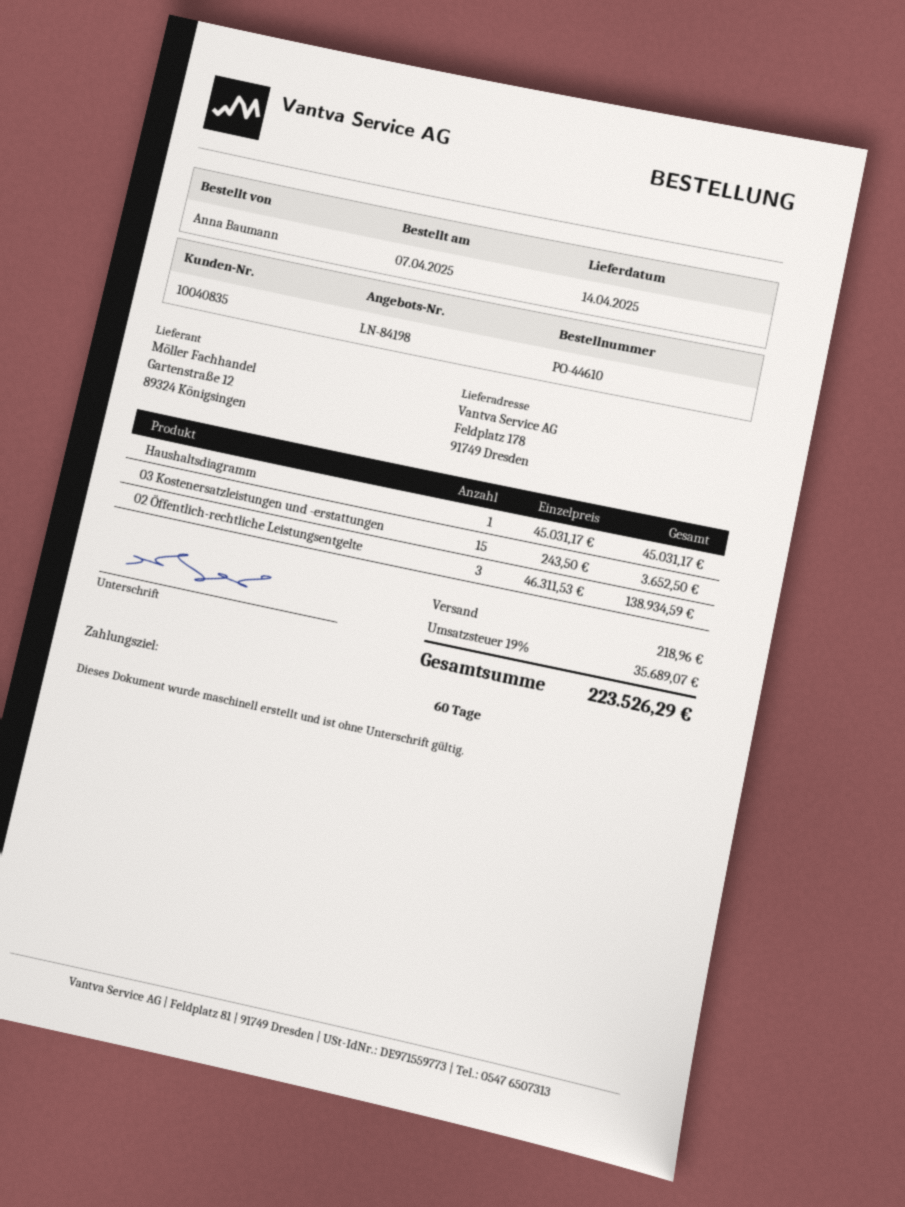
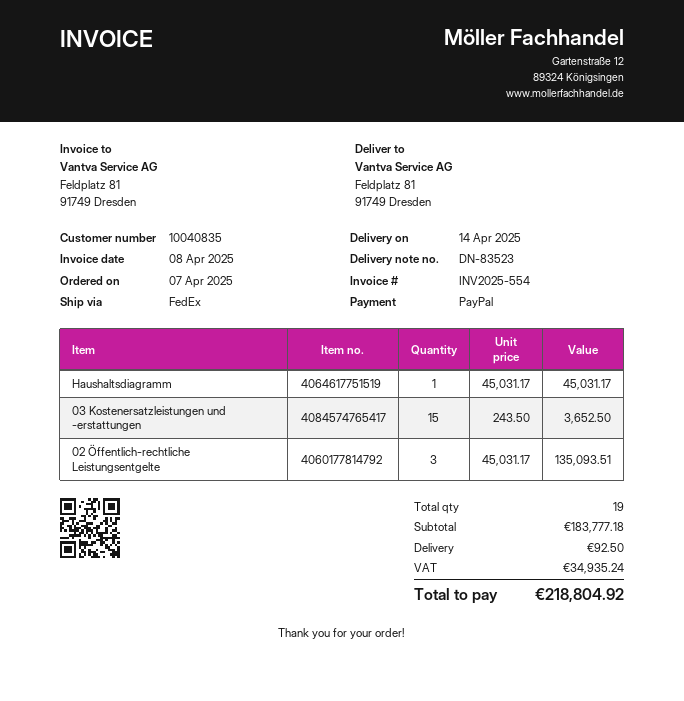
ship to: Feldplatz 178, 91749 Dresden -> Feldplatz 81, 91749 Dresden
02 Öffentlich-rechtliche Leistungsentgelte: 3 x 46311.53 = 138934.59 -> 3 x 45031.17 = 135093.51
shipping: 218.96 -> 92.50
tax: 35689.07 -> 34935.24
total: 223526.29 -> 218804.92

